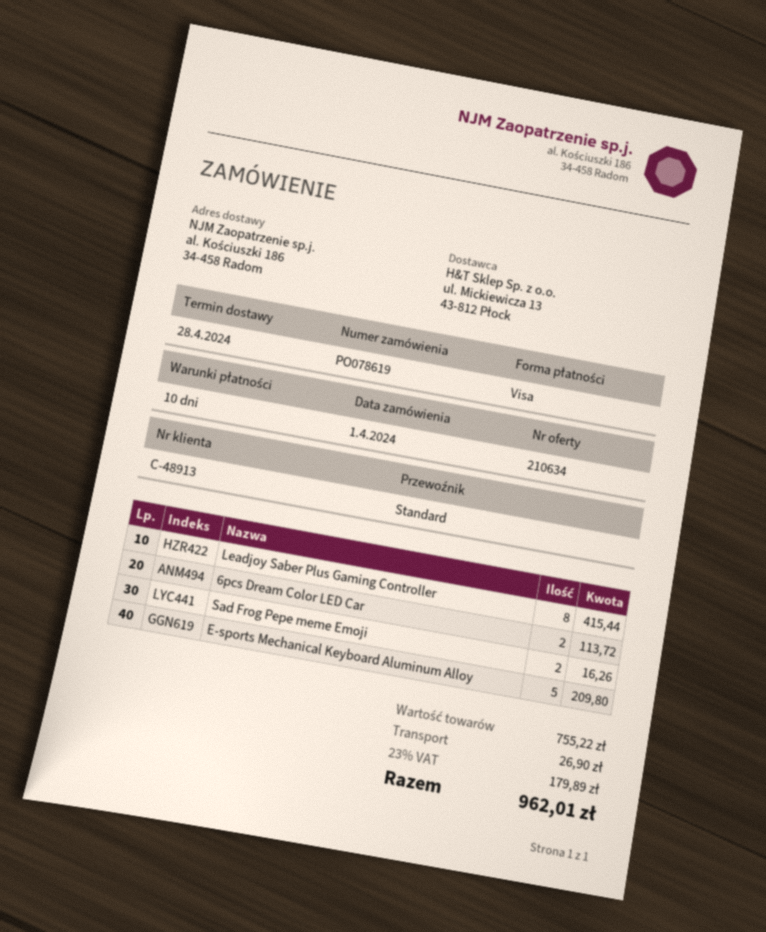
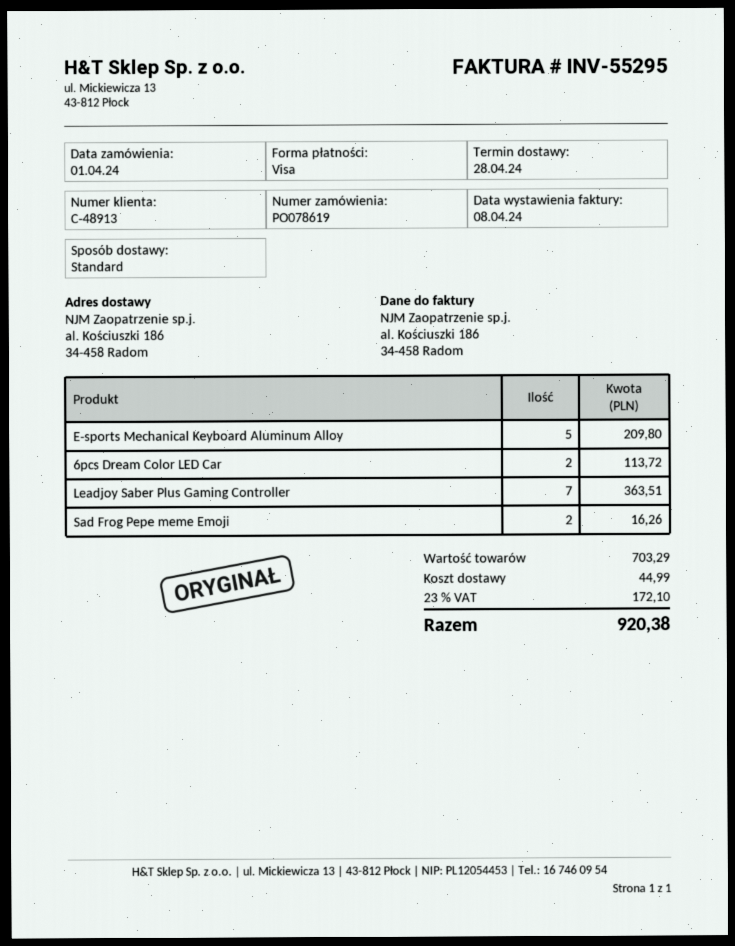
Leadjoy Saber Plus Gaming Controller: 8 for 415.44 -> 7 for 363.51
subtotal: 755.22 -> 703.29
shipping: 26.90 -> 44.99
tax: 23% = 179.89 -> 23% = 172.10
total: 962.01 -> 920.38

